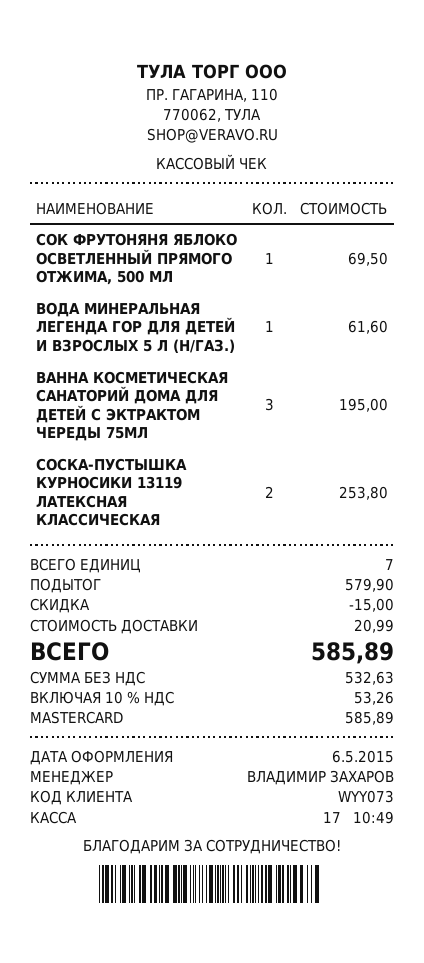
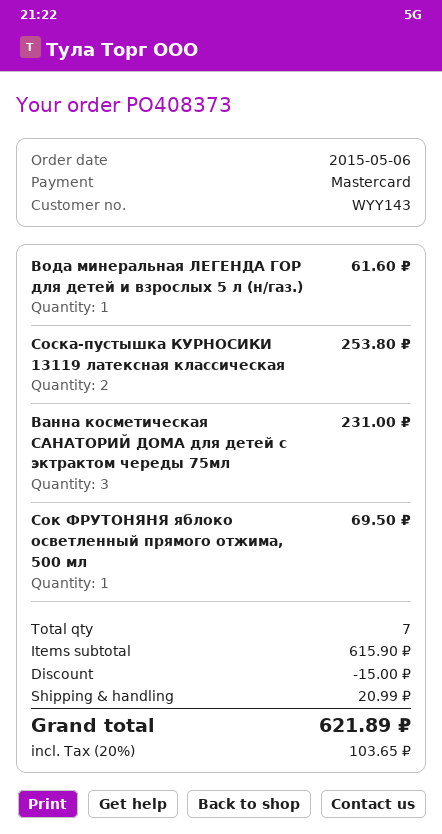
customer number: WYY073 -> WYY143
ВАННА КОСМЕТИЧЕСКАЯ САНАТОРИЙ ДОМА ДЛЯ ДЕТЕЙ С ЭКТРАКТОМ ЧЕРЕДЫ 75МЛ: 3 for 195.00 -> 3 for 231.00
subtotal: 579.90 -> 615.90
tax: 10% = 53.26 -> 20% = 103.65
total: 585.89 -> 621.89

